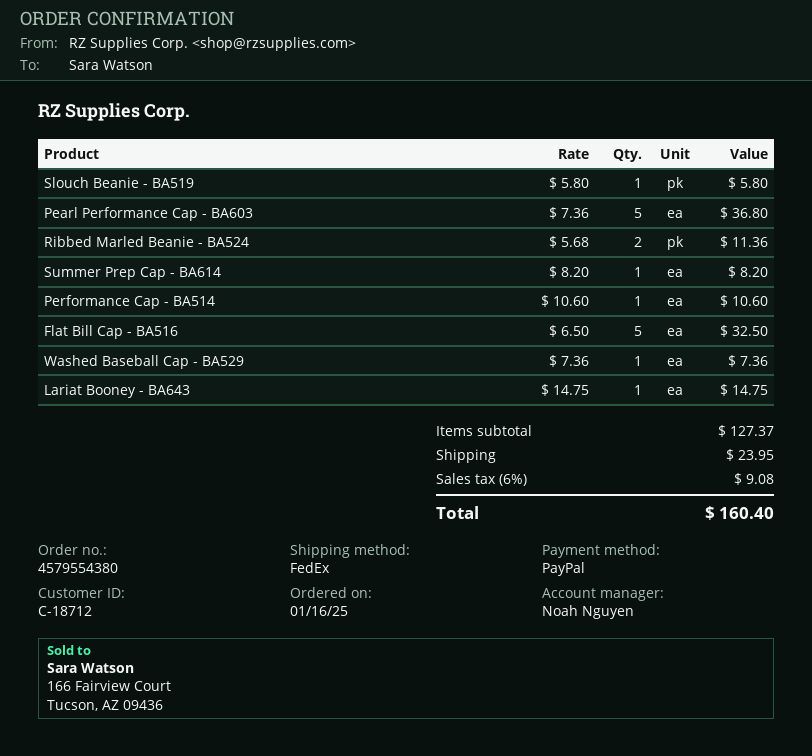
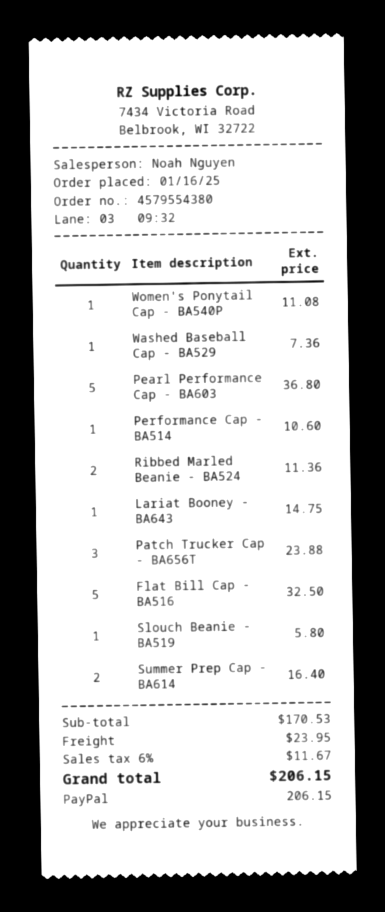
Summer Prep Cap - BA614: 1 for 8.20 -> 2 for 16.40
Women's Ponytail Cap - BA540P: none -> 1 for 11.08
Patch Trucker Cap - BA656T: none -> 3 for 23.88
subtotal: 127.37 -> 170.53
tax: 6% = 9.08 -> 6% = 11.67
total: 160.40 -> 206.15

